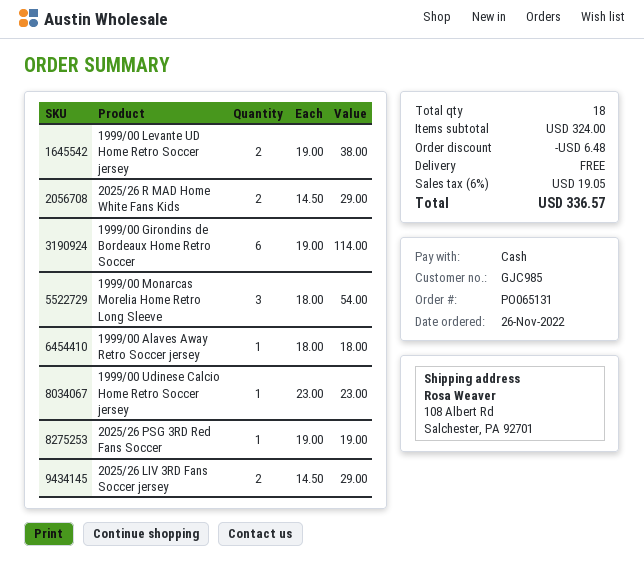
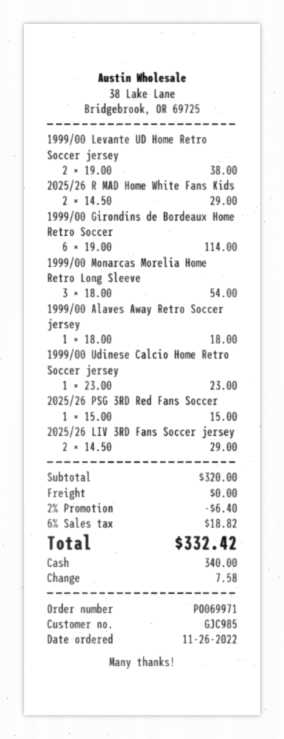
order number: PO065131 -> PO069971
2025/26 PSG 3RD Red Fans Soccer: 1 x 19.00 = 19.00 -> 1 x 15.00 = 15.00
subtotal: 324.00 -> 320.00
discount: 6.48 -> 6.40
tax: 6% = 19.05 -> 6% = 18.82
total: 336.57 -> 332.42

